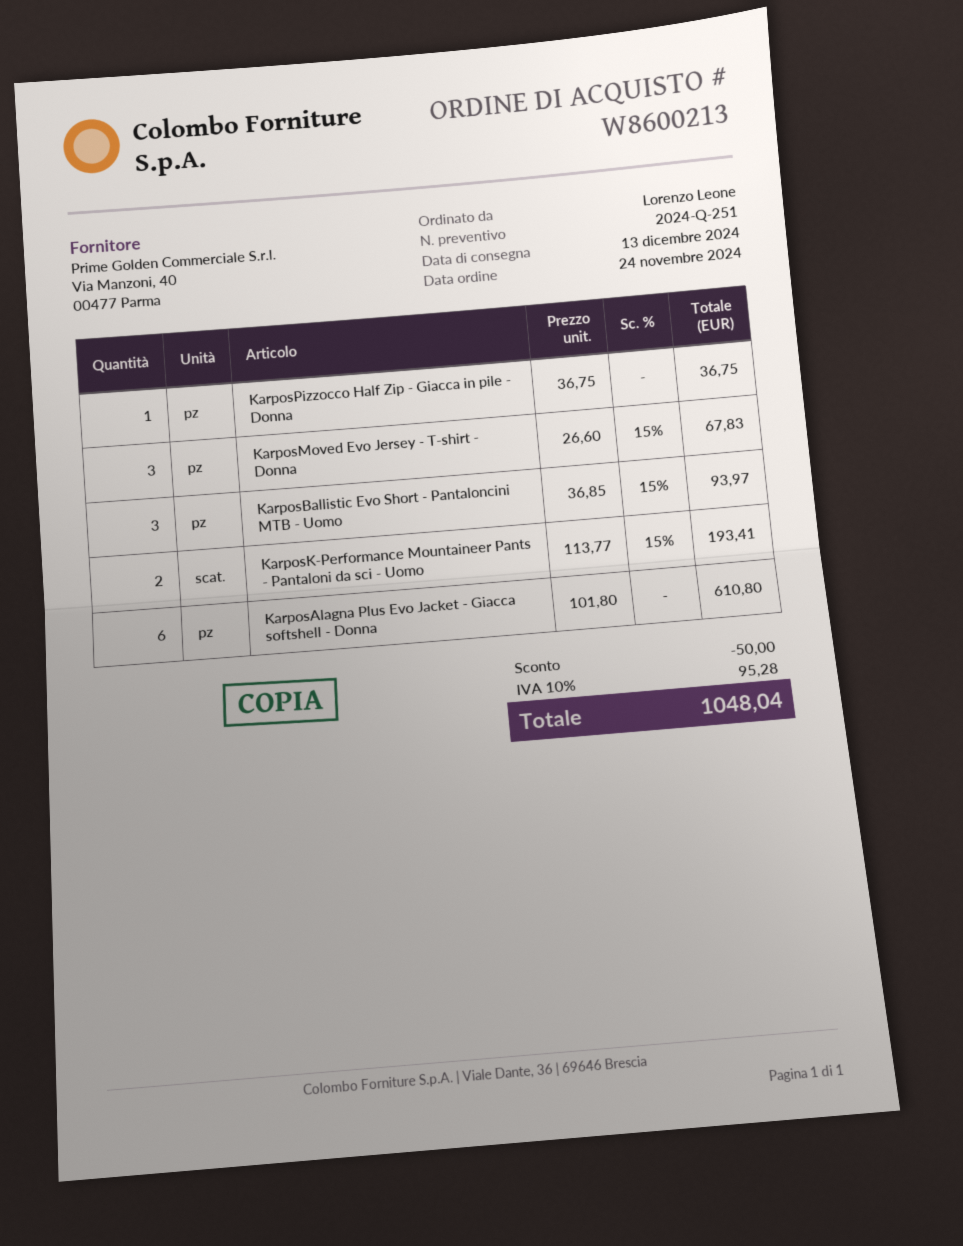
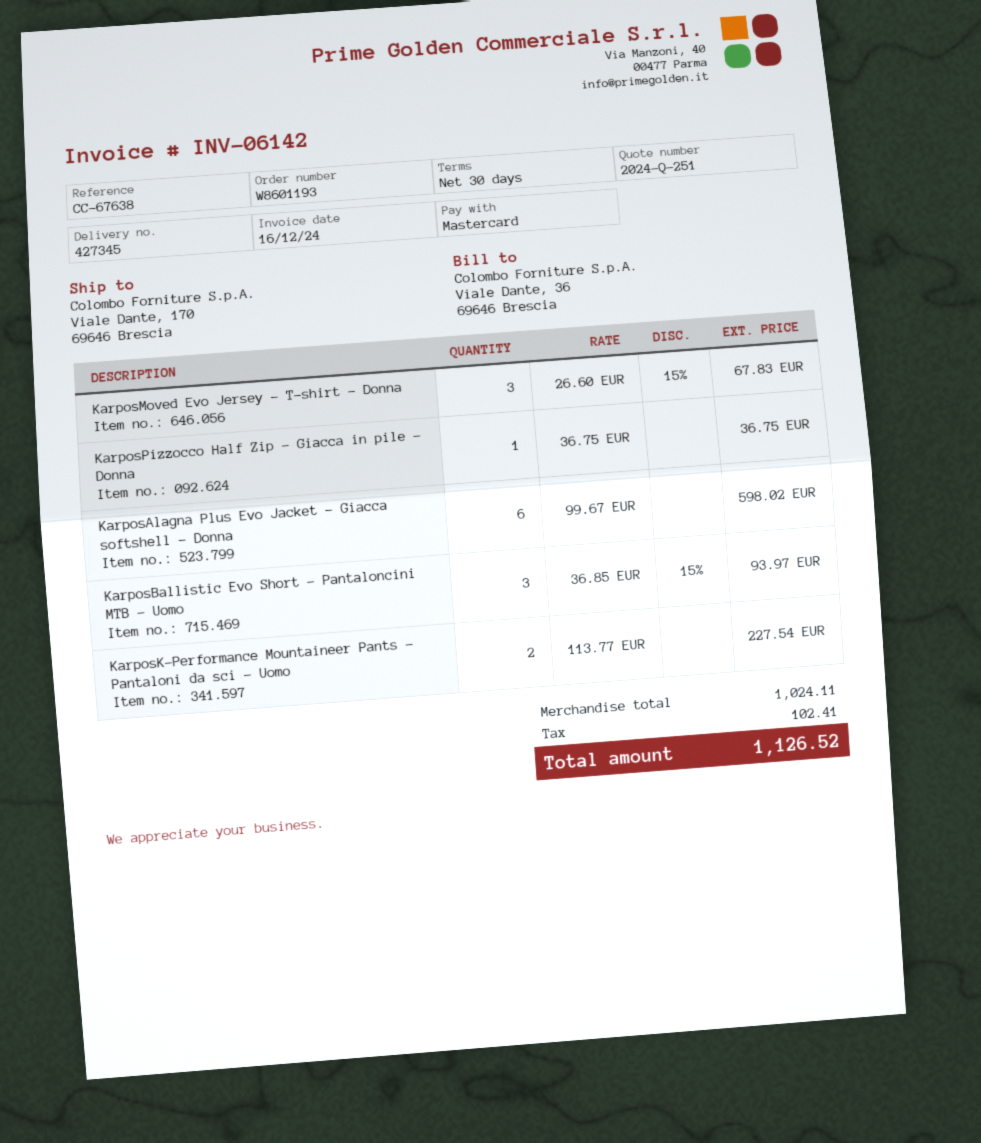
order number: W8600213 -> W8601193
KarposK-Performance Mountaineer Pants - Pantaloni da sci - Uomo: 2 x 113.77 - 15% = 193.41 -> 2 x 113.77 = 227.54
KarposAlagna Plus Evo Jacket - Giacca softshell - Donna: 6 x 101.80 = 610.80 -> 6 x 99.67 = 598.02
discount: 50.00 -> none
tax: 95.28 -> 102.41
total: 1048.04 -> 1126.52

